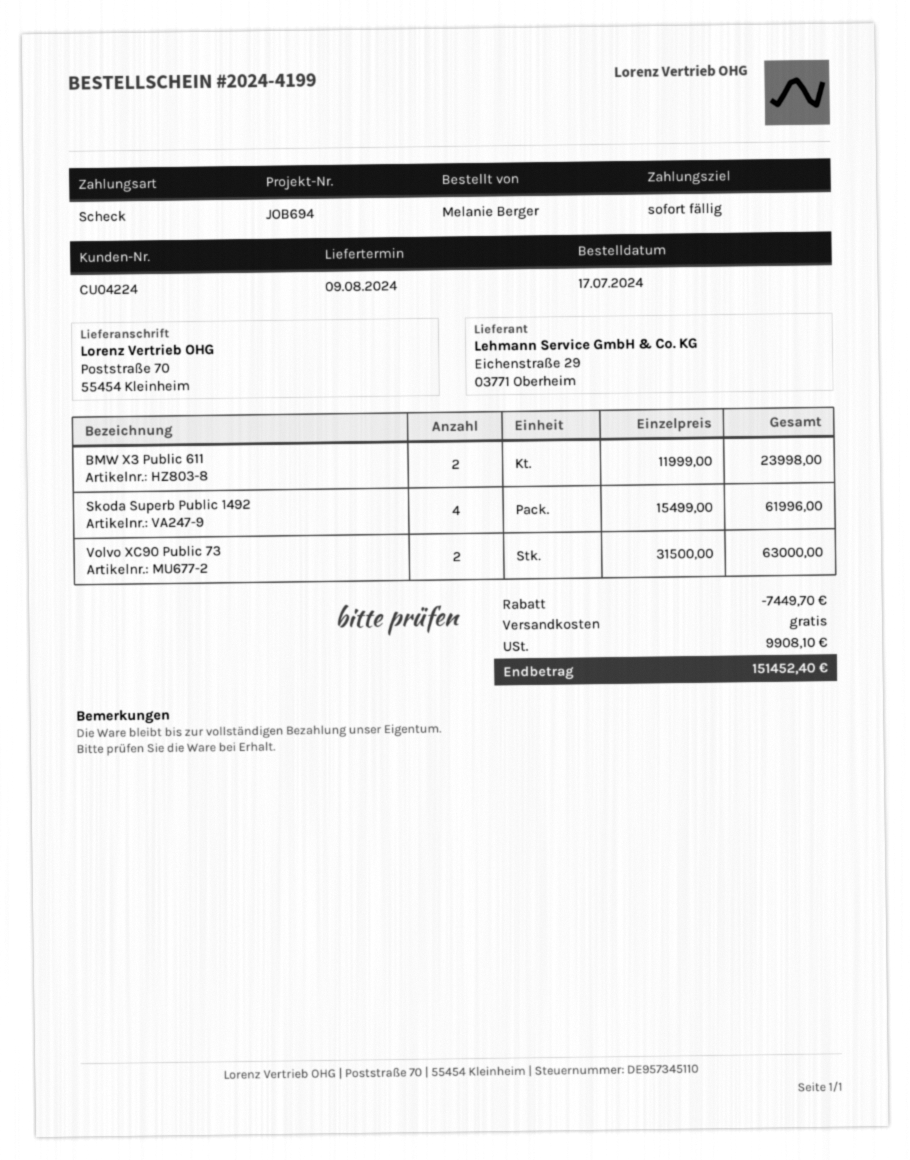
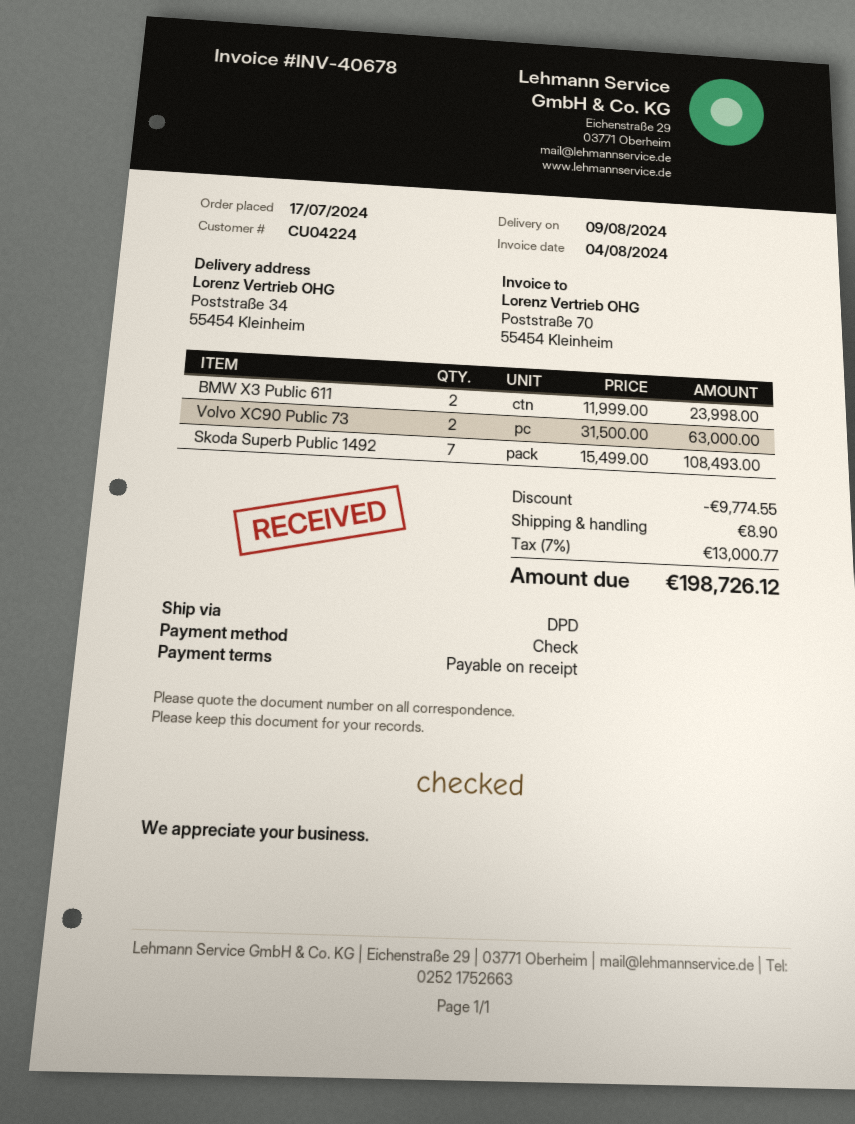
ship to: Poststraße 70, 55454 Kleinheim -> Poststraße 34, 55454 Kleinheim
Skoda Superb Public 1492: 4 x 15499.00 = 61996.00 -> 7 x 15499.00 = 108493.00
discount: 7449.70 -> 9774.55
shipping: 0.00 -> 8.90
tax: 9908.10 -> 13000.77
total: 151452.40 -> 198726.12

